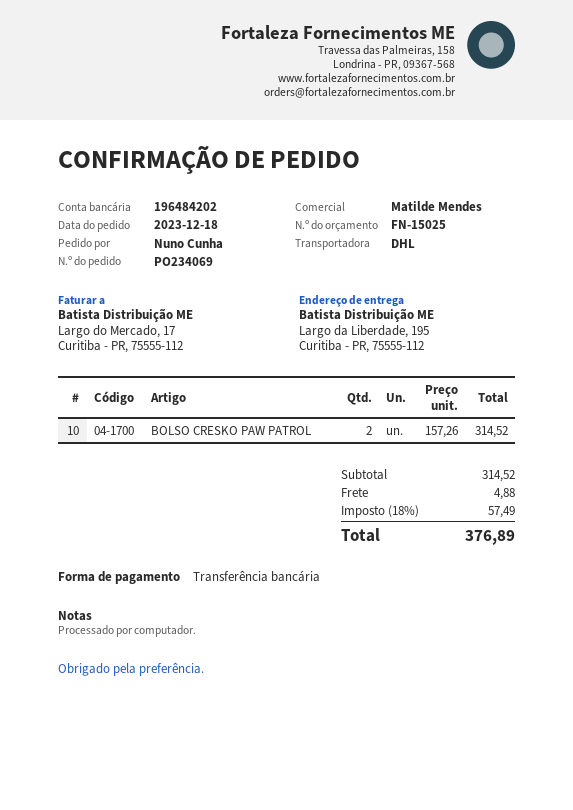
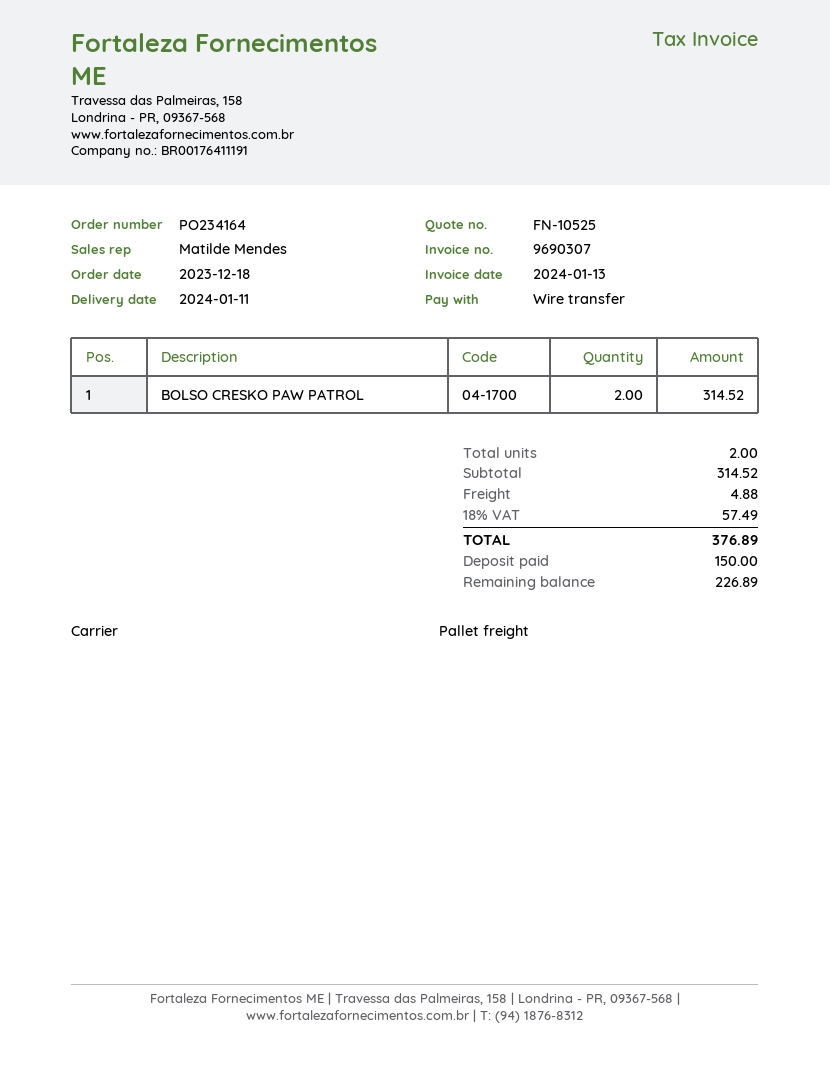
quote number: FN-15025 -> FN-10525
order number: PO234069 -> PO234164
shipping method: DHL -> pallet freight

